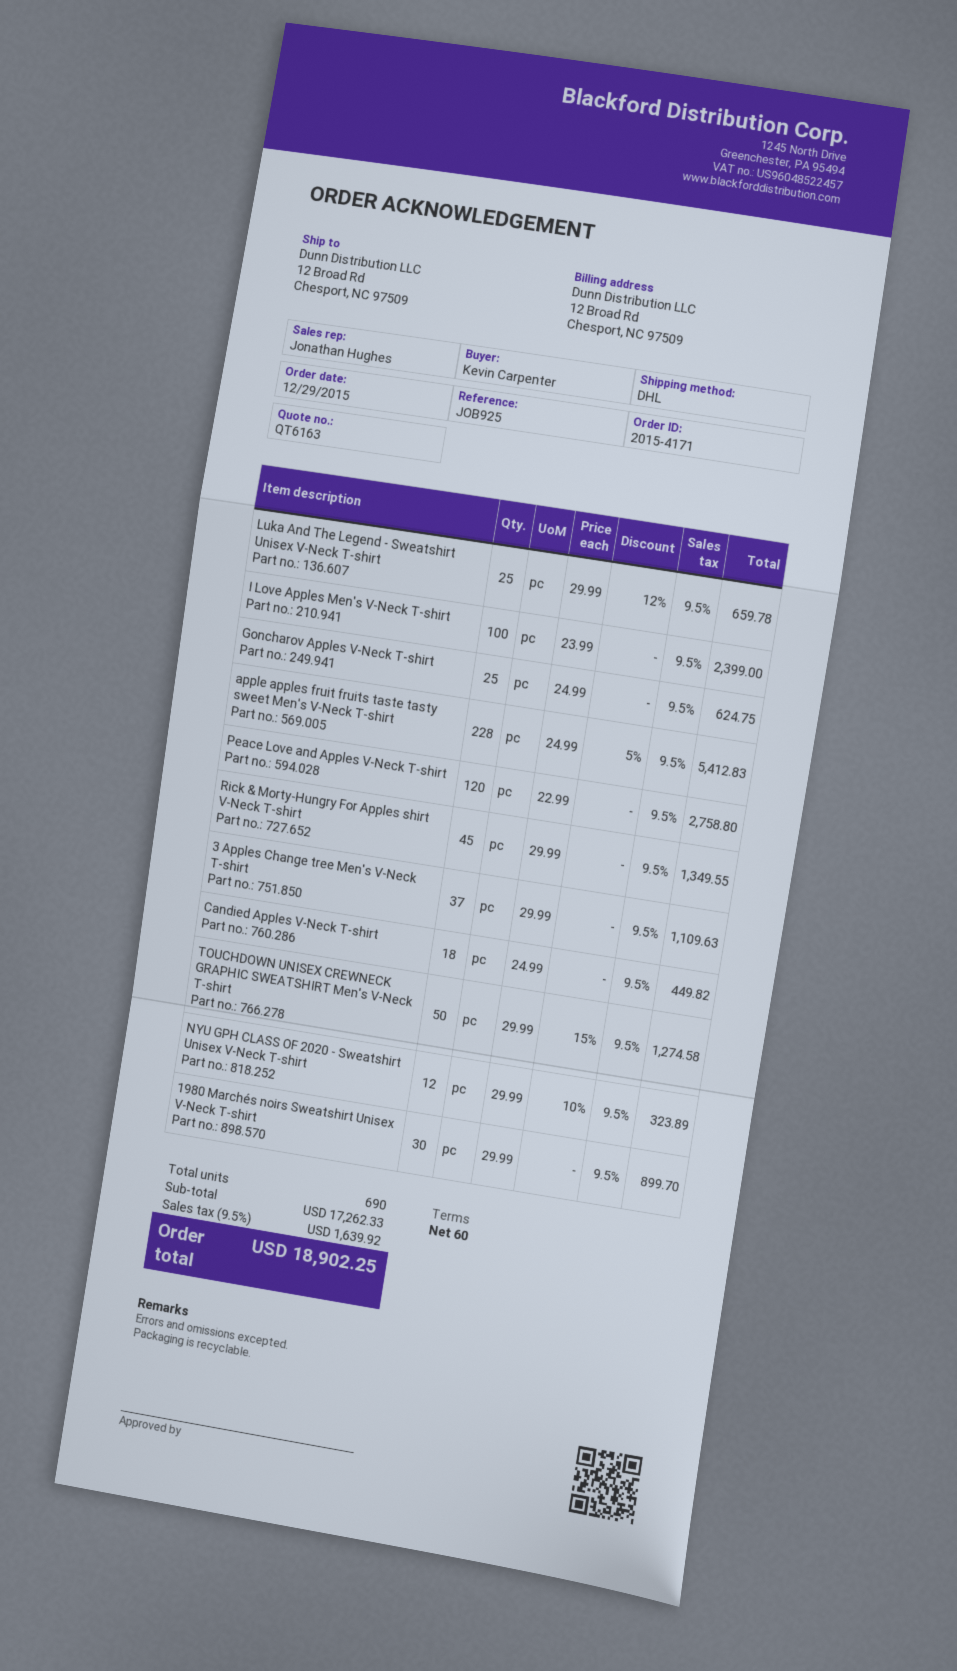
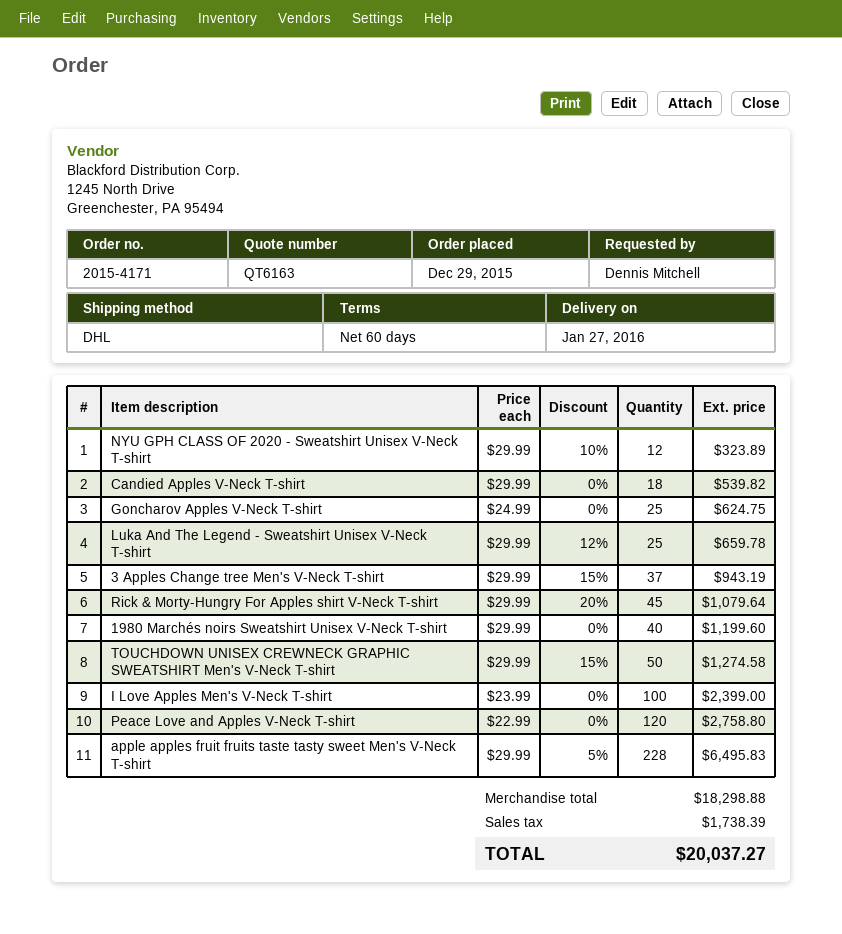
ordered by: Kevin Carpenter -> Dennis Mitchell
apple apples fruit fruits taste tasty sweet Men's V-Neck T-shirt: 228 x 24.99 - 5% = 5412.83 -> 228 x 29.99 - 5% = 6495.83
Rick & Morty-Hungry For Apples shirt V-Neck T-shirt: 45 x 29.99 = 1349.55 -> 45 x 29.99 - 20% = 1079.64
3 Apples Change tree Men's V-Neck T-shirt: 37 x 29.99 = 1109.63 -> 37 x 29.99 - 15% = 943.19
Candied Apples V-Neck T-shirt: 18 x 24.99 = 449.82 -> 18 x 29.99 = 539.82
1980 Marchés noirs Sweatshirt Unisex V-Neck T-shirt: 30 x 29.99 = 899.70 -> 40 x 29.99 = 1199.60
subtotal: 17262.33 -> 18298.88
tax: 1639.92 -> 1738.39
total: 18902.25 -> 20037.27

